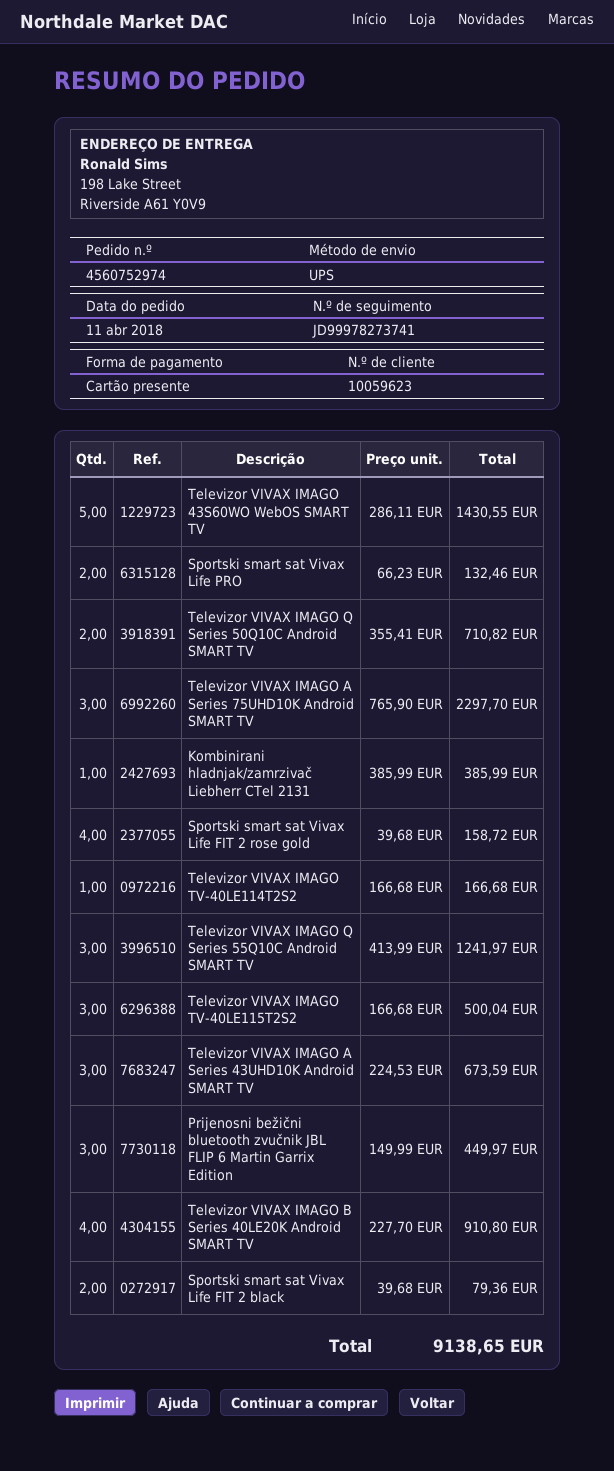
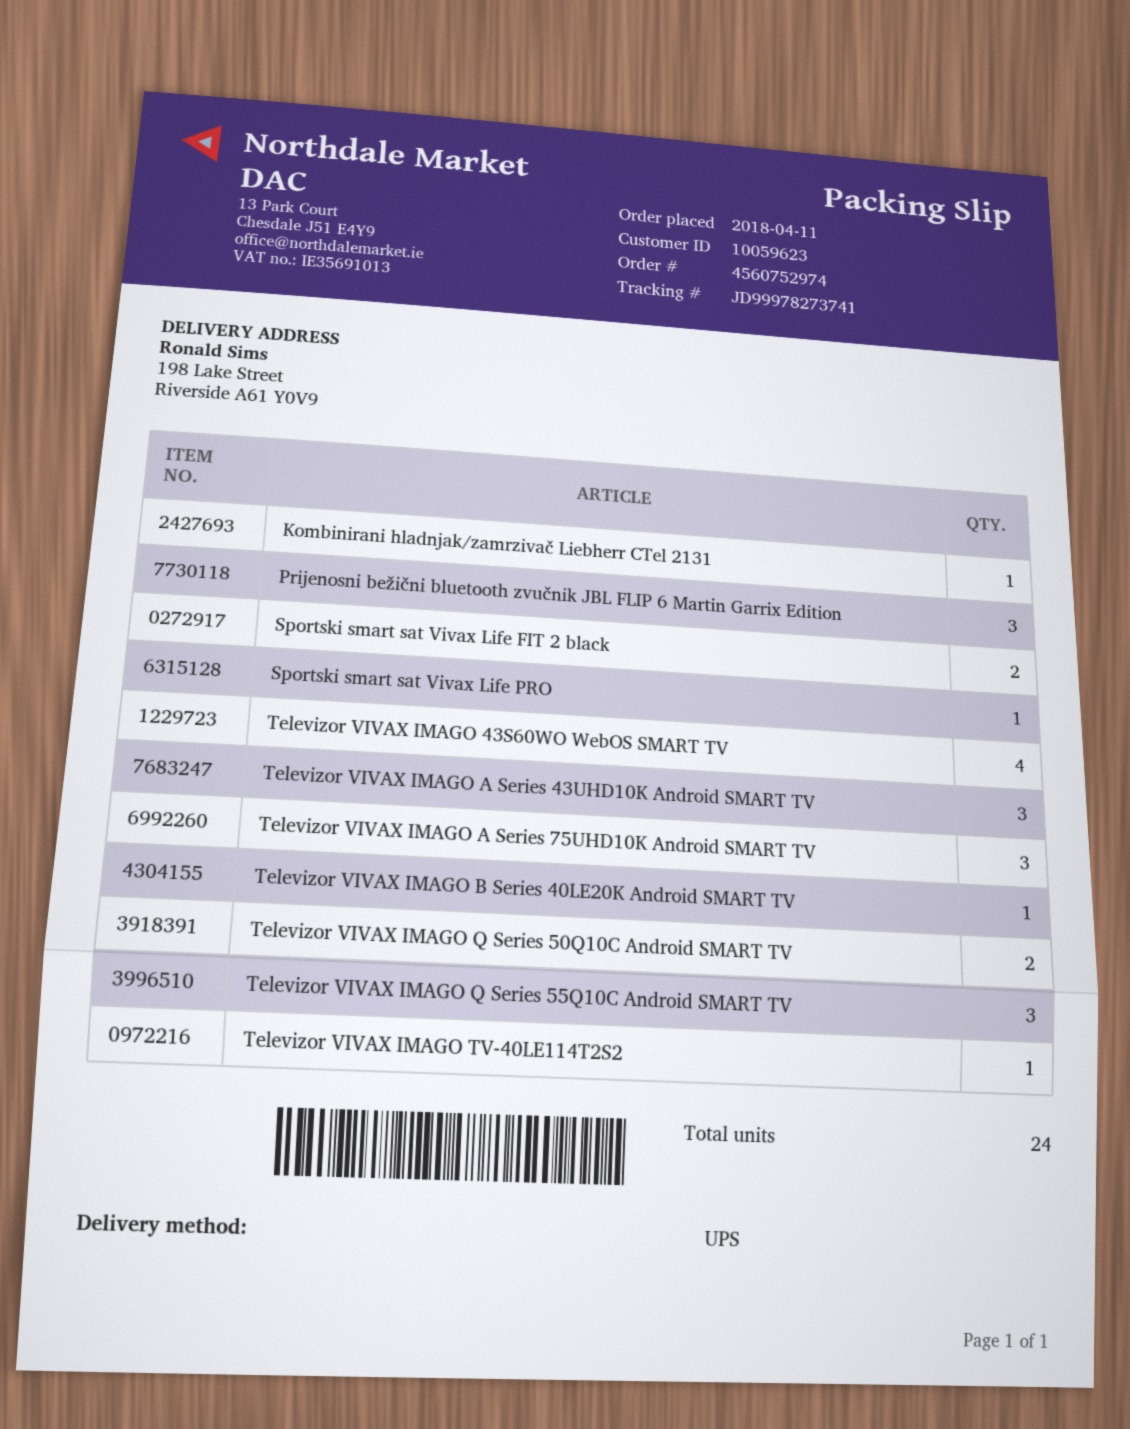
Televizor VIVAX IMAGO 43S60WO WebOS SMART TV: 5 -> 4
Sportski smart sat Vivax Life PRO: 2 -> 1
Sportski smart sat Vivax Life FIT 2 rose gold: 4 -> none
Televizor VIVAX IMAGO TV-40LE115T2S2: 3 -> none
Televizor VIVAX IMAGO B Series 40LE20K Android SMART TV: 4 -> 1

